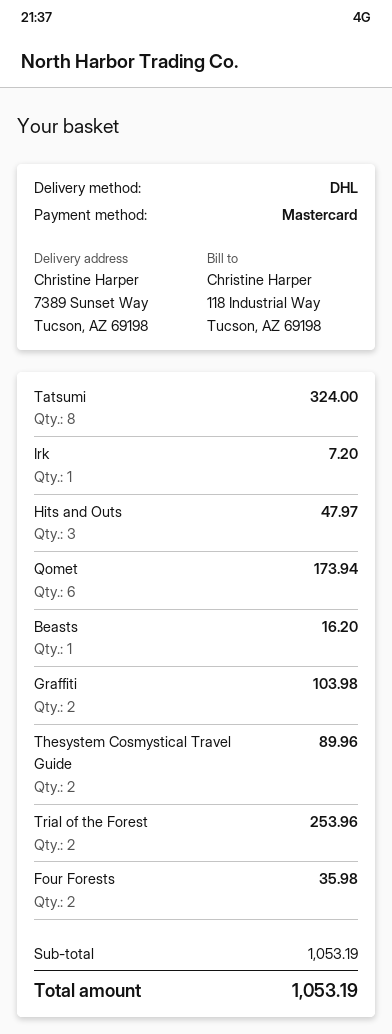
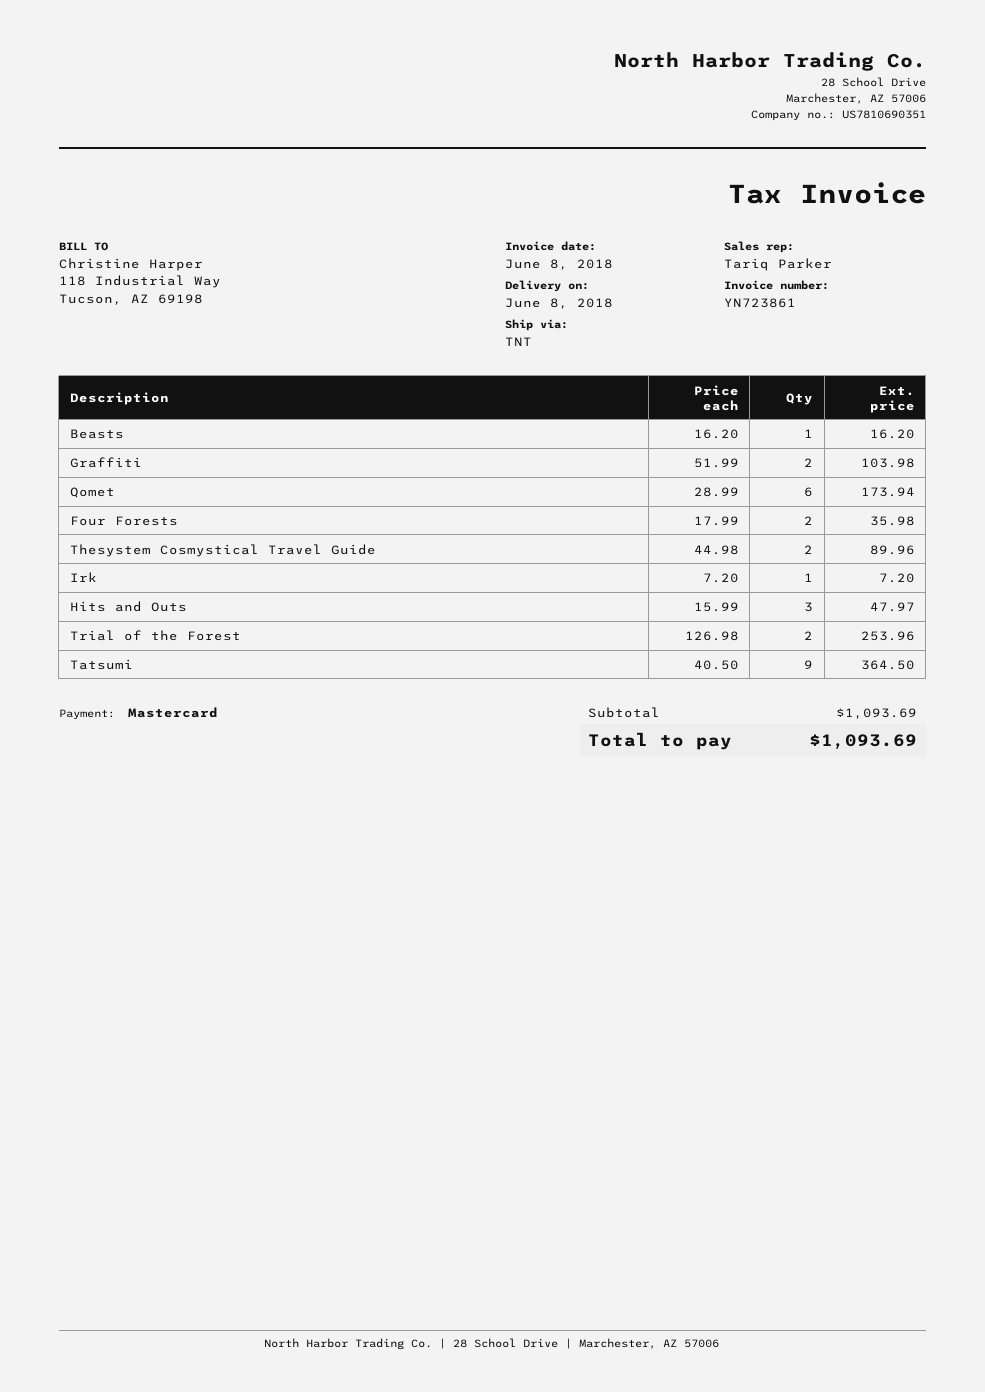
shipping method: DHL -> TNT
Tatsumi: 8 for 324.00 -> 9 for 364.50
subtotal: 1053.19 -> 1093.69
total: 1053.19 -> 1093.69

